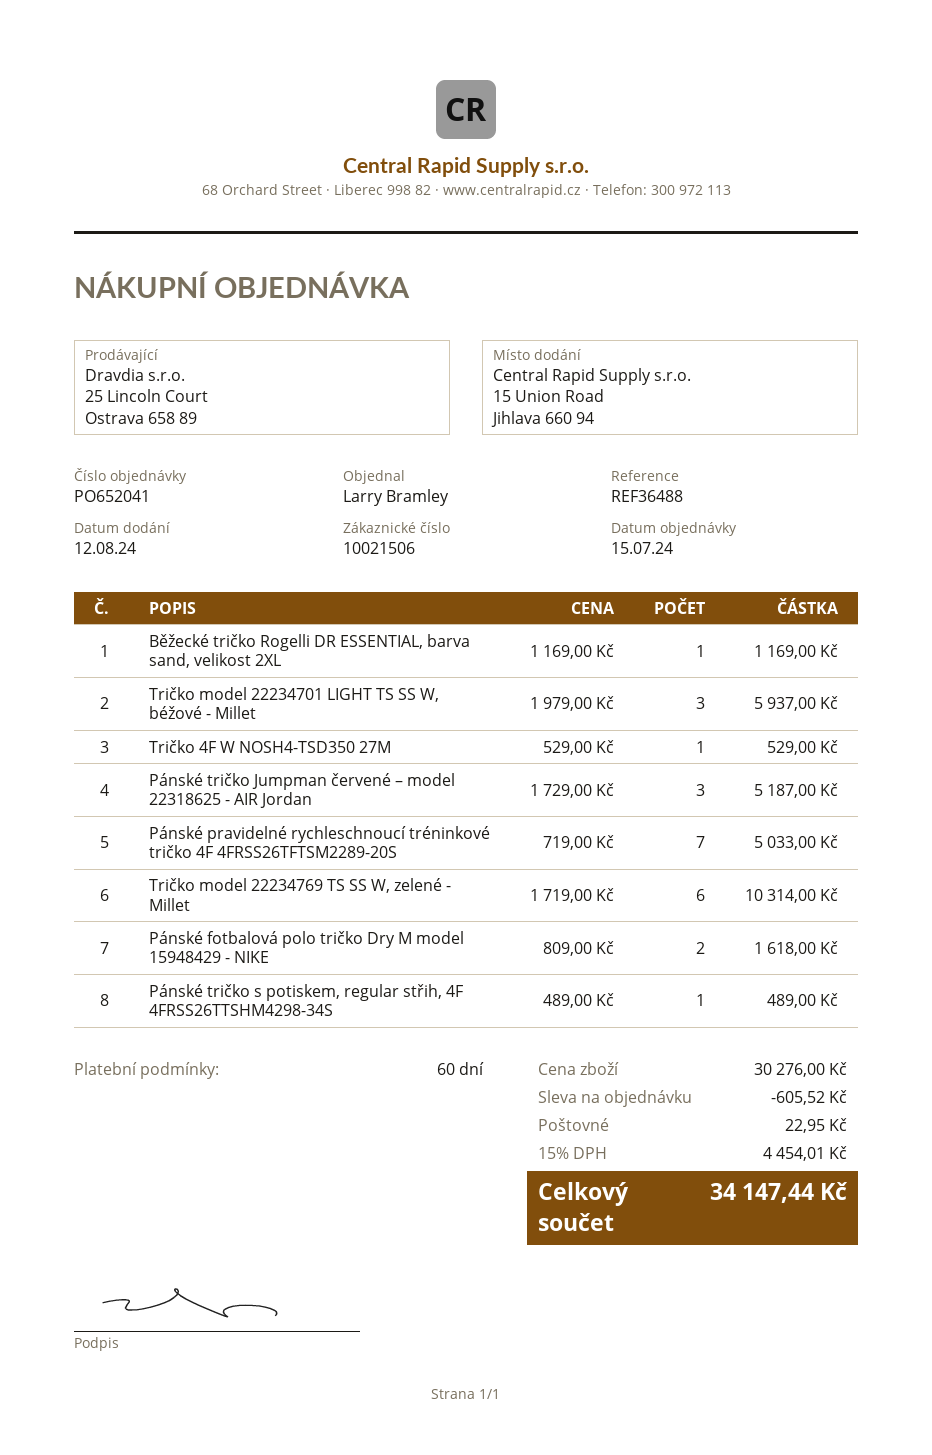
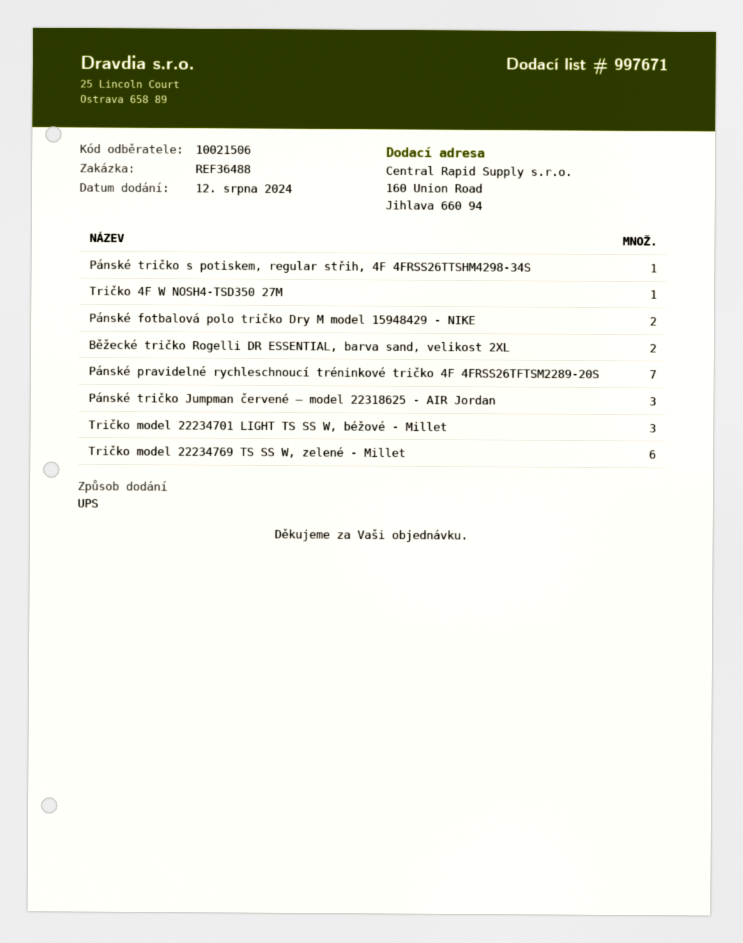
ship to: 15 Union Road, Jihlava 660 94 -> 160 Union Road, Jihlava 660 94
Běžecké tričko Rogelli DR ESSENTIAL, barva sand, velikost 2XL: 1 -> 2

